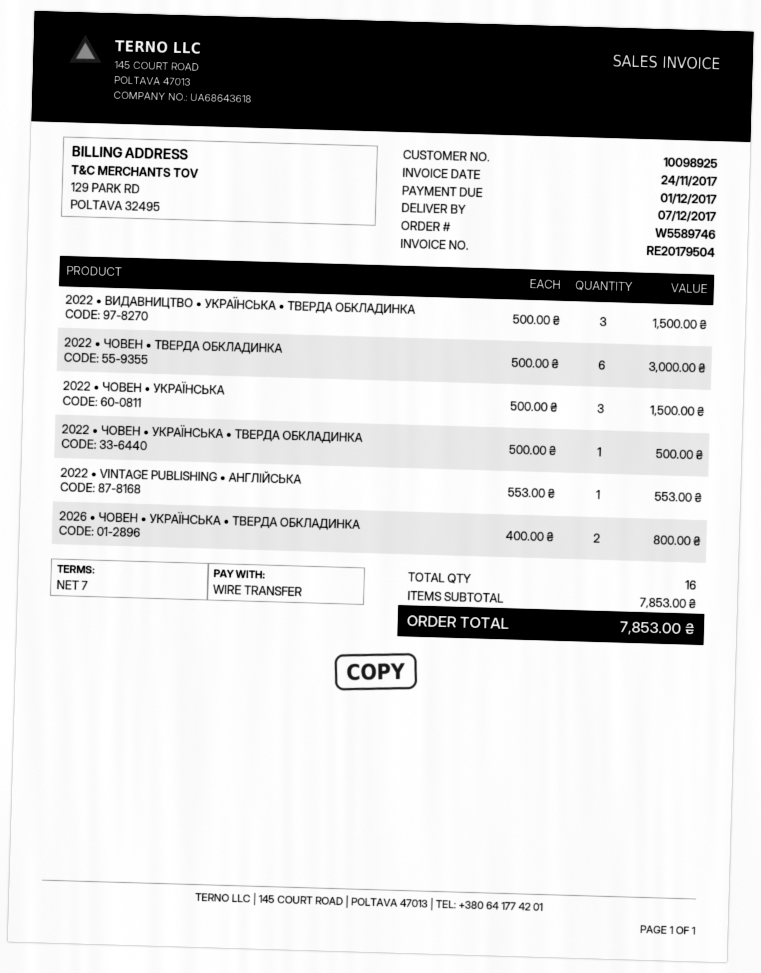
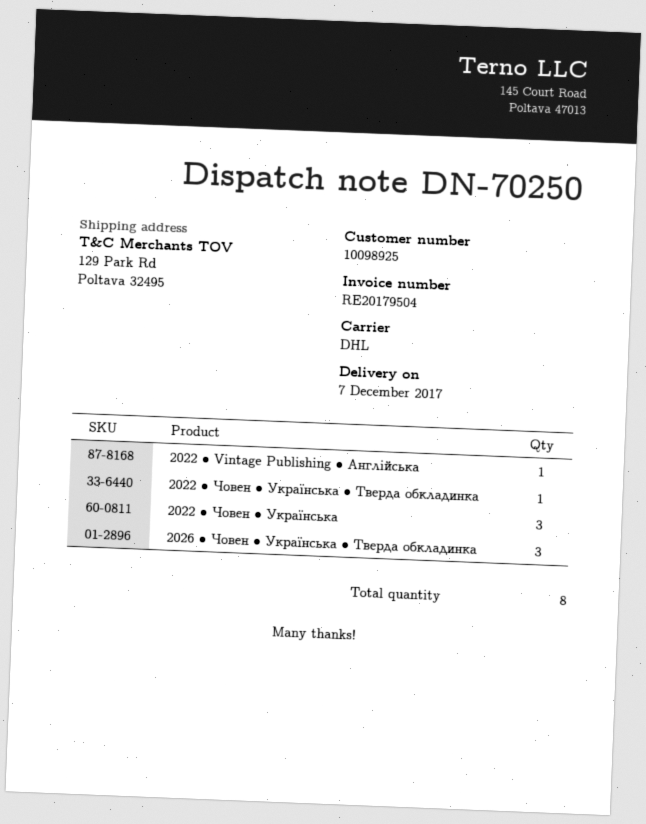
2022 • ВИДАВНИЦТВО • УКРАЇНСЬКА • ТВЕРДА ОБКЛАДИНКА: 3 -> none
2022 • ЧОВЕН • ТВЕРДА ОБКЛАДИНКА: 6 -> none
2026 • ЧОВЕН • УКРАЇНСЬКА • ТВЕРДА ОБКЛАДИНКА: 2 -> 3
total quantity: 16 -> 8

